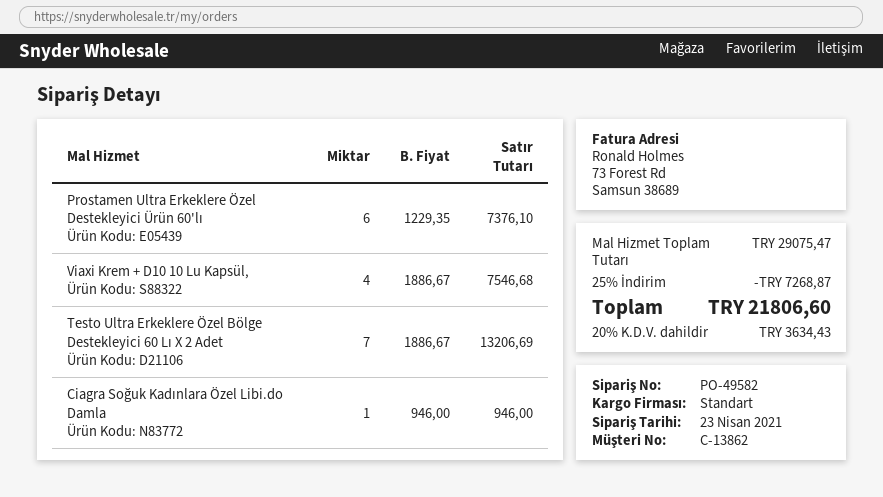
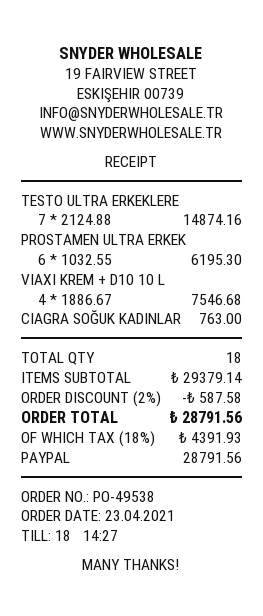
order number: PO-49582 -> PO-49538
Prostamen Ultra Erkeklere Özel Destekleyici Ürün 60'lı: 6 x 1229.35 = 7376.10 -> 6 x 1032.55 = 6195.30
Testo Ultra Erkeklere Özel Bölge Destekleyici 60 Lı X 2 Adet: 7 x 1886.67 = 13206.69 -> 7 x 2124.88 = 14874.16
Ciagra Soğuk Kadınlara Özel Libi.do Damla: 1 x 946.00 = 946.00 -> 1 x 763.00 = 763.00
subtotal: 29075.47 -> 29379.14
discount: 25% = 7268.87 -> 2% = 587.58
tax: 20% = 3634.43 -> 18% = 4391.93
total: 21806.60 -> 28791.56

